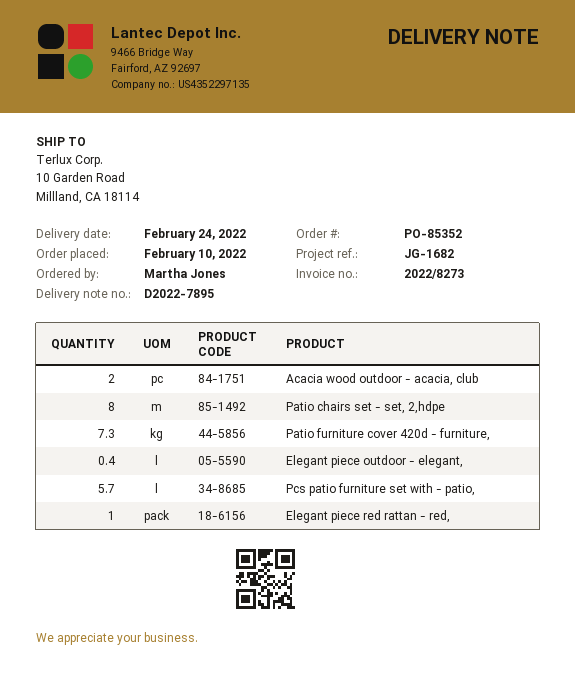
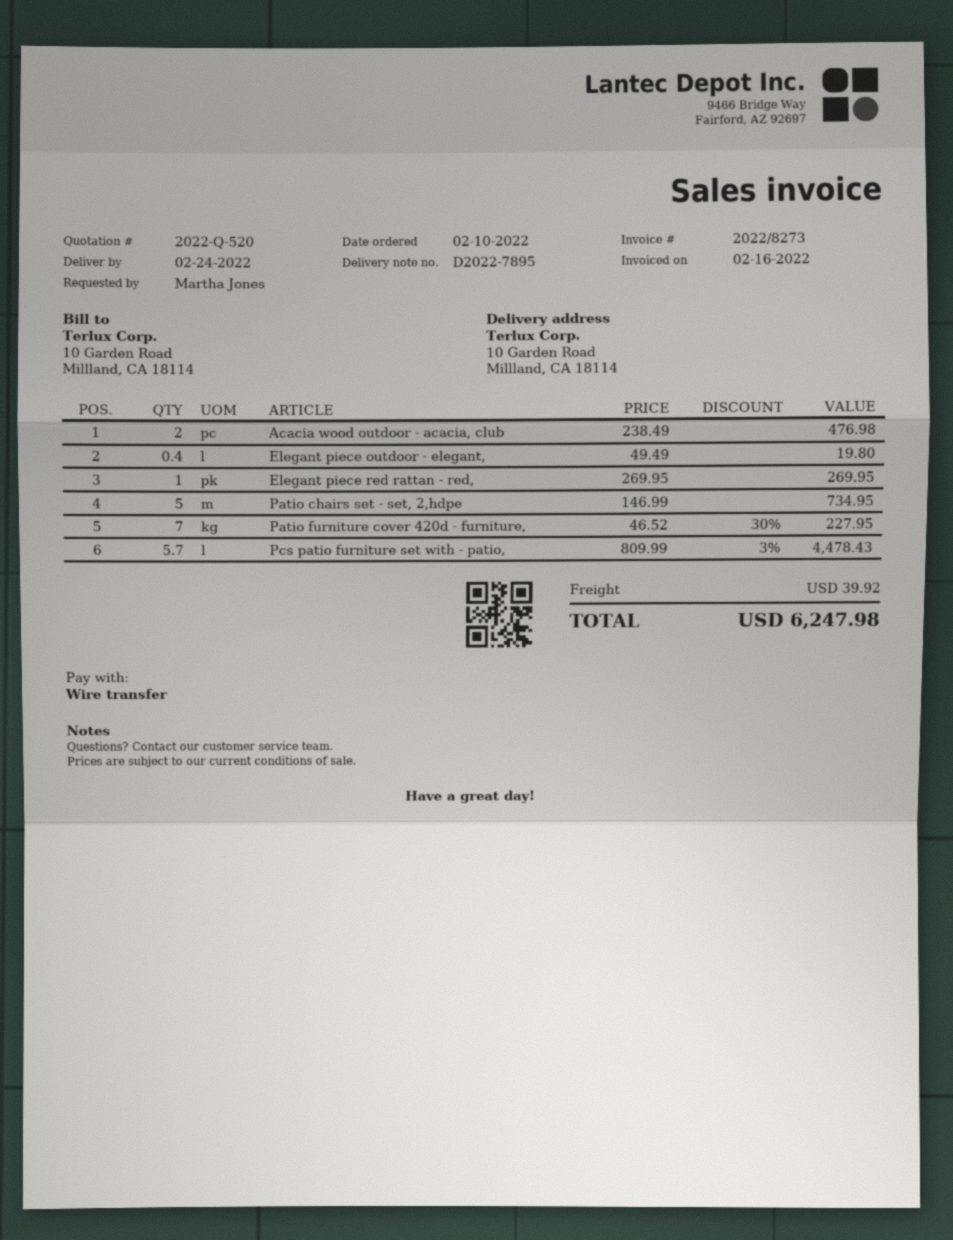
Patio chairs set - set, 2,hdpe: 8 -> 5
Patio furniture cover 420d - furniture,: 7.3 -> 7

